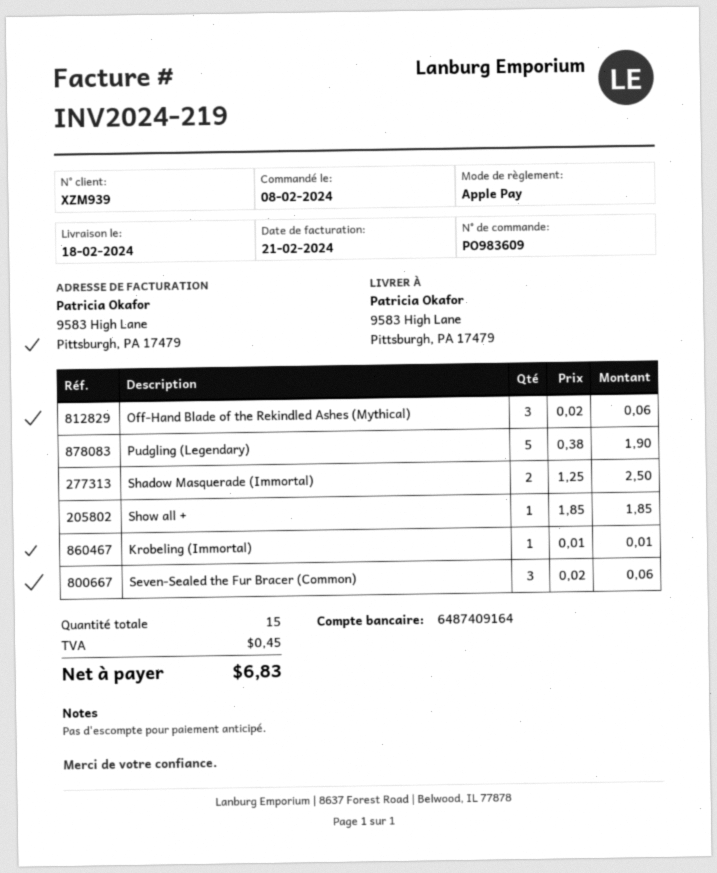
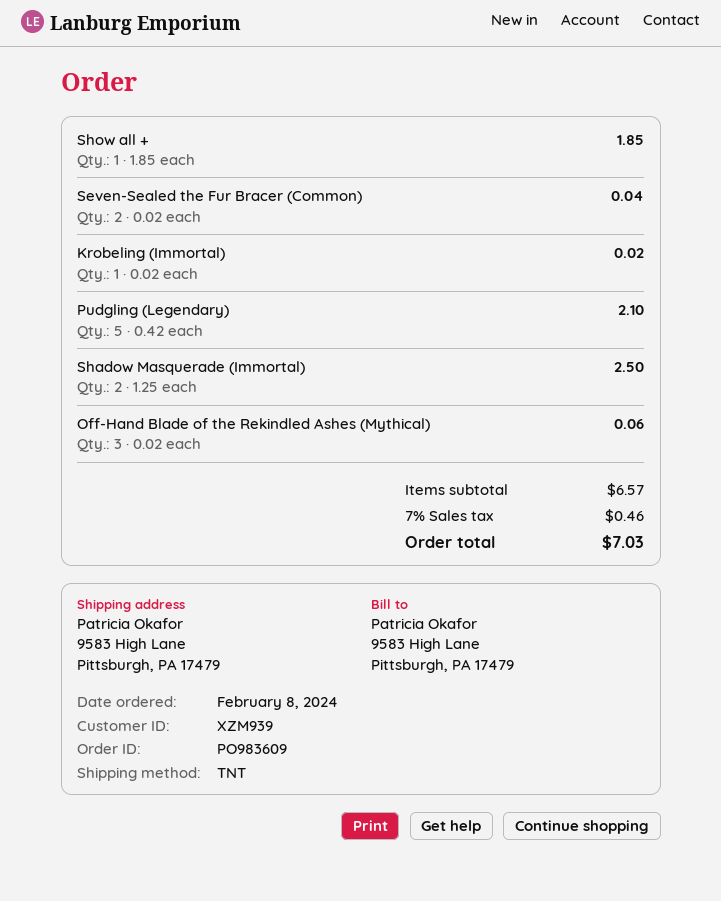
Pudgling (Legendary): 5 x 0.38 = 1.90 -> 5 x 0.42 = 2.10
Krobeling (Immortal): 1 x 0.01 = 0.01 -> 1 x 0.02 = 0.02
Seven-Sealed the Fur Bracer (Common): 3 x 0.02 = 0.06 -> 2 x 0.02 = 0.04
tax: 0.45 -> 0.46
total: 6.83 -> 7.03

